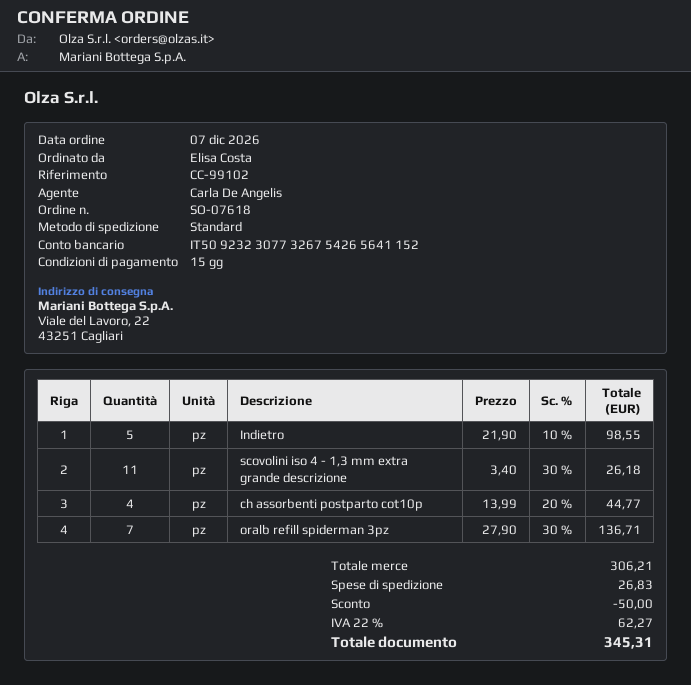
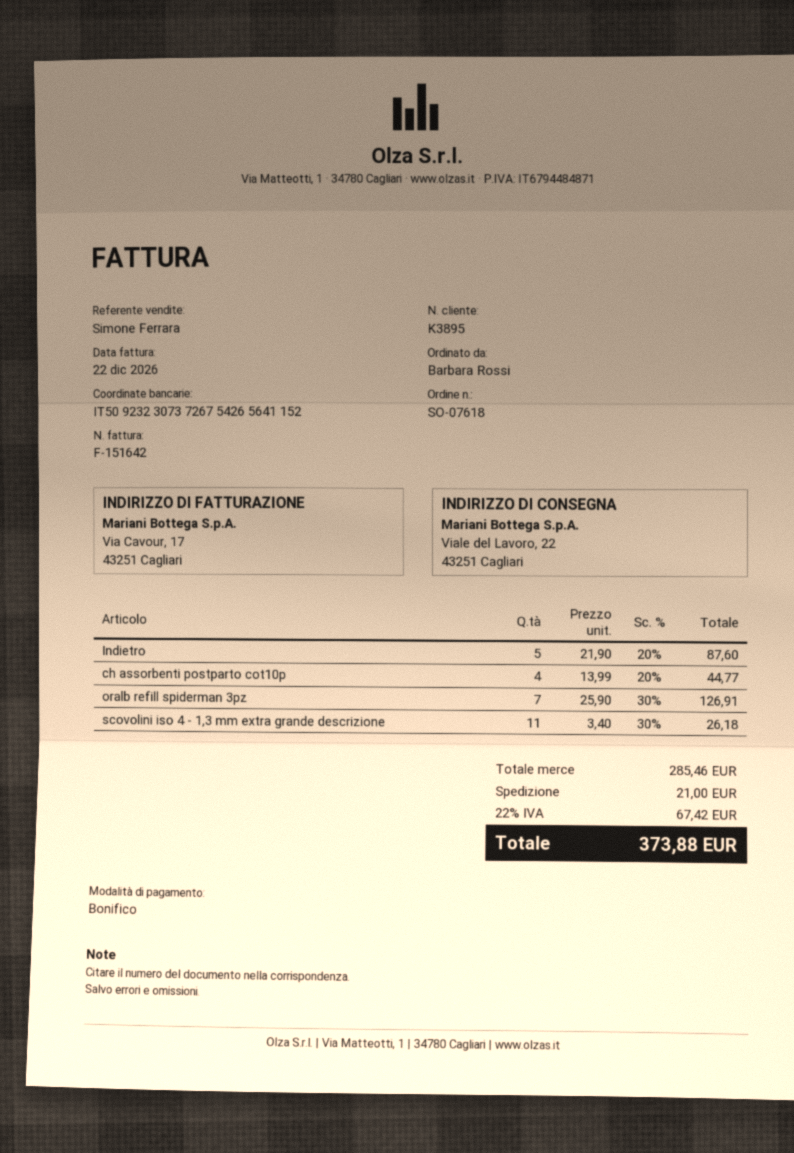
ordered by: Elisa Costa -> Barbara Rossi
sales rep: Carla De Angelis -> Simone Ferrara
bank account: IT5092323077326754265641152 -> IT5092323073726754265641152
Indietro: 5 x 21.90 - 10% = 98.55 -> 5 x 21.90 - 20% = 87.60
oralb refill spiderman 3pz: 7 x 27.90 - 30% = 136.71 -> 7 x 25.90 - 30% = 126.91
subtotal: 306.21 -> 285.46
discount: 50.00 -> none
shipping: 26.83 -> 21.00
tax: 22% = 62.27 -> 22% = 67.42
total: 345.31 -> 373.88

